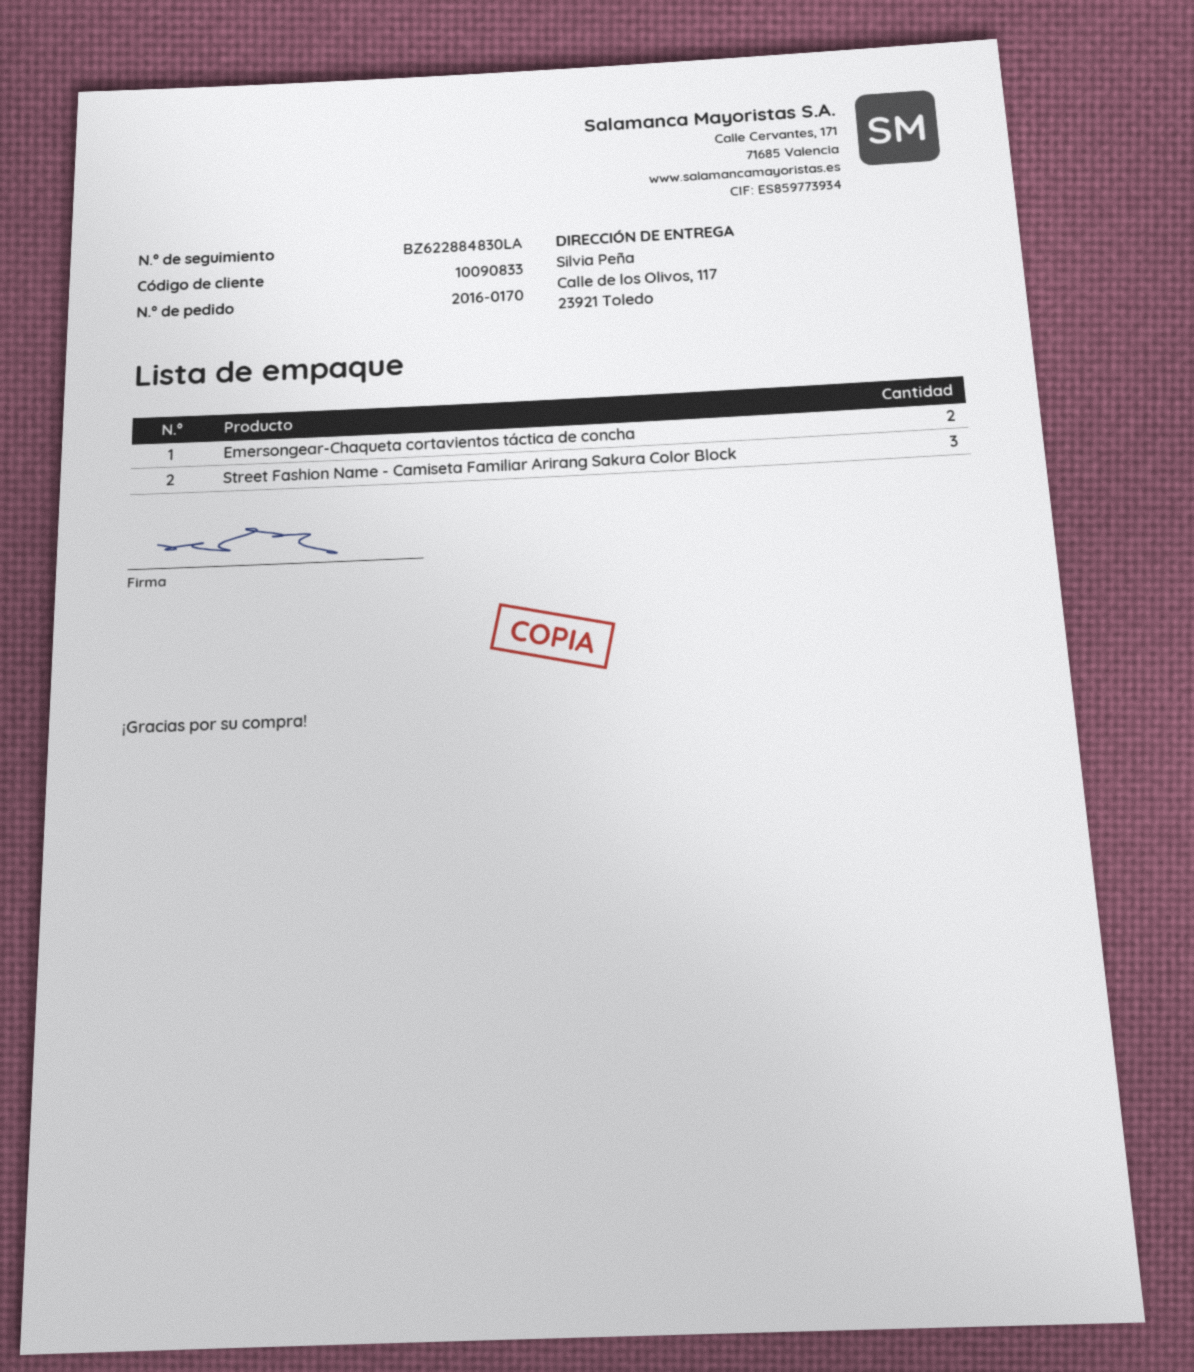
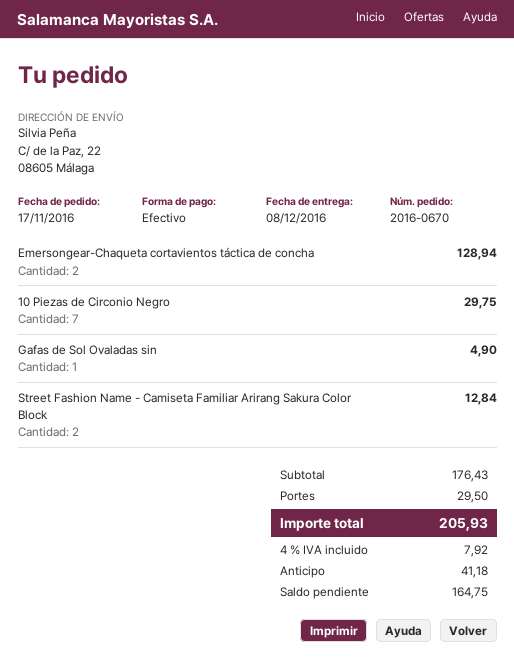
order number: 2016-0170 -> 2016-0670
ship to: Calle de los Olivos, 117, 23921 Toledo -> C/ de la Paz, 22, 08605 Málaga
Street Fashion Name - Camiseta Familiar Arirang Sakura Color Block: 3 -> 2
10 Piezas de Circonio Negro: none -> 7
Gafas de Sol Ovaladas sin: none -> 1

